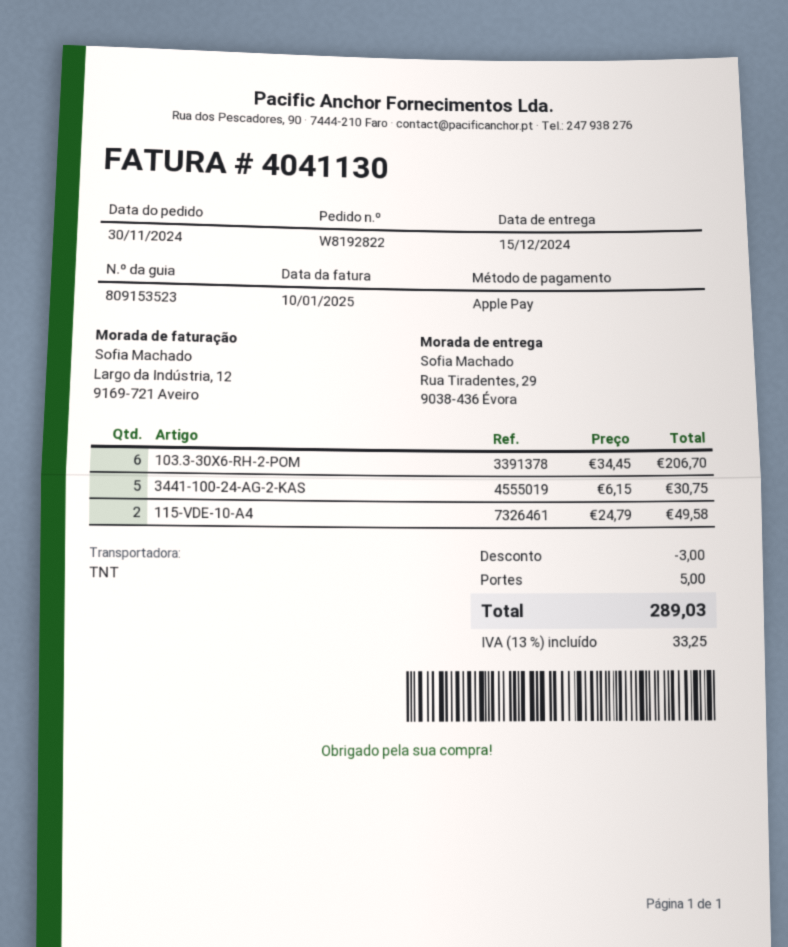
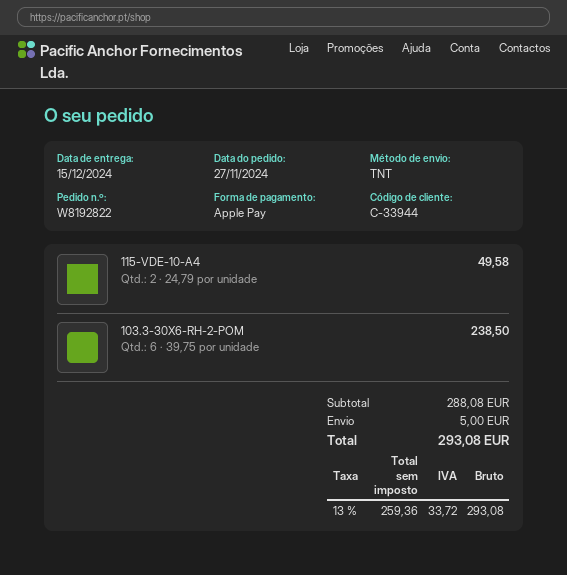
order date: 2024-11-30 -> 2024-11-27
103.3-30X6-RH-2-POM: 6 x 34.45 = 206.70 -> 6 x 39.75 = 238.50
3441-100-24-AG-2-KAS: 5 x 6.15 = 30.75 -> none
discount: 3.00 -> none
tax: 13% = 33.25 -> 13% = 33.72
total: 289.03 -> 293.08

